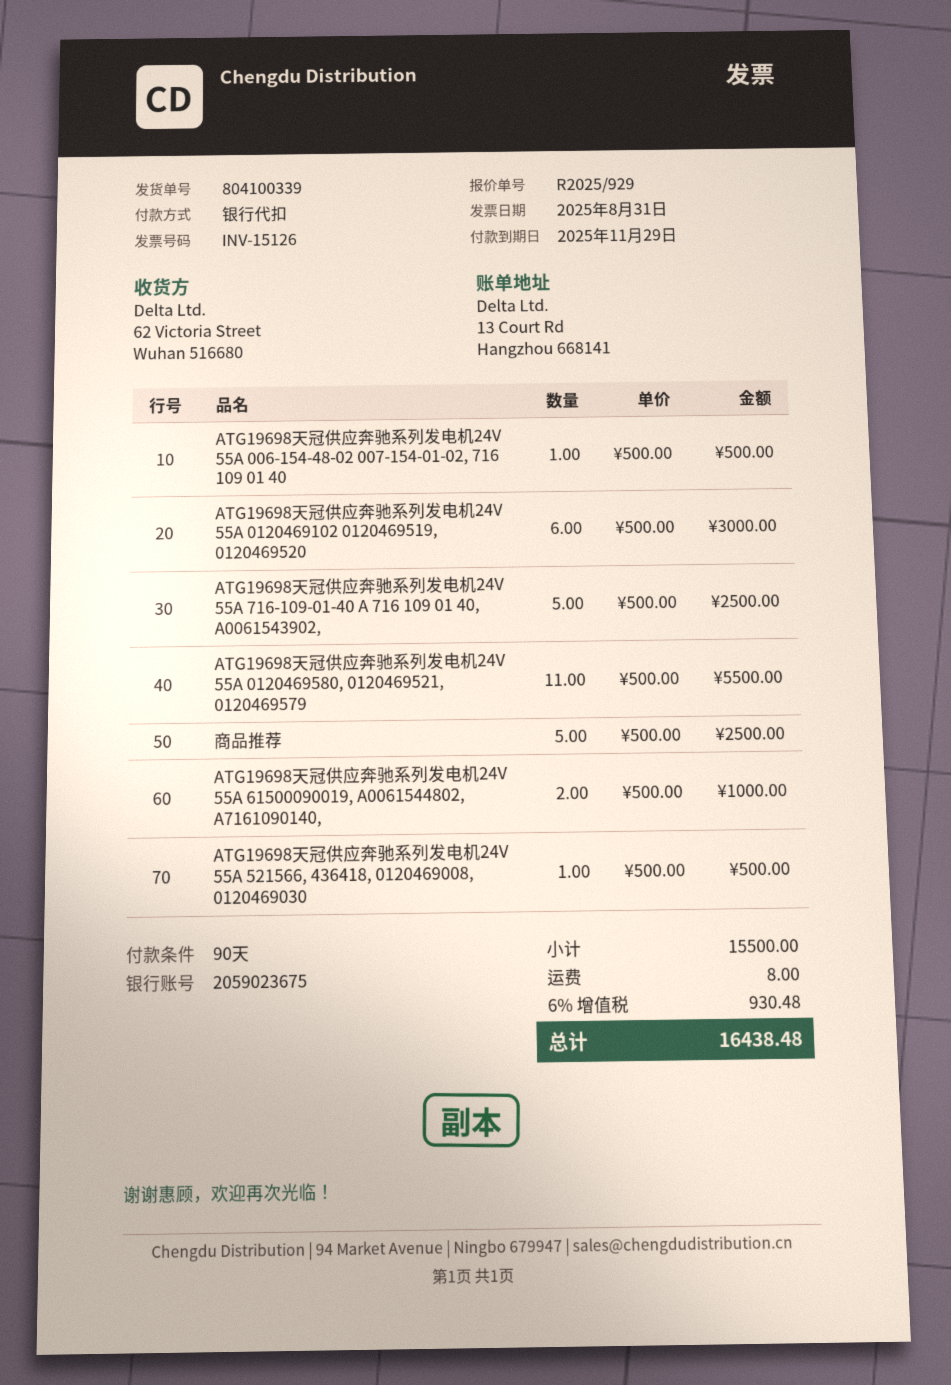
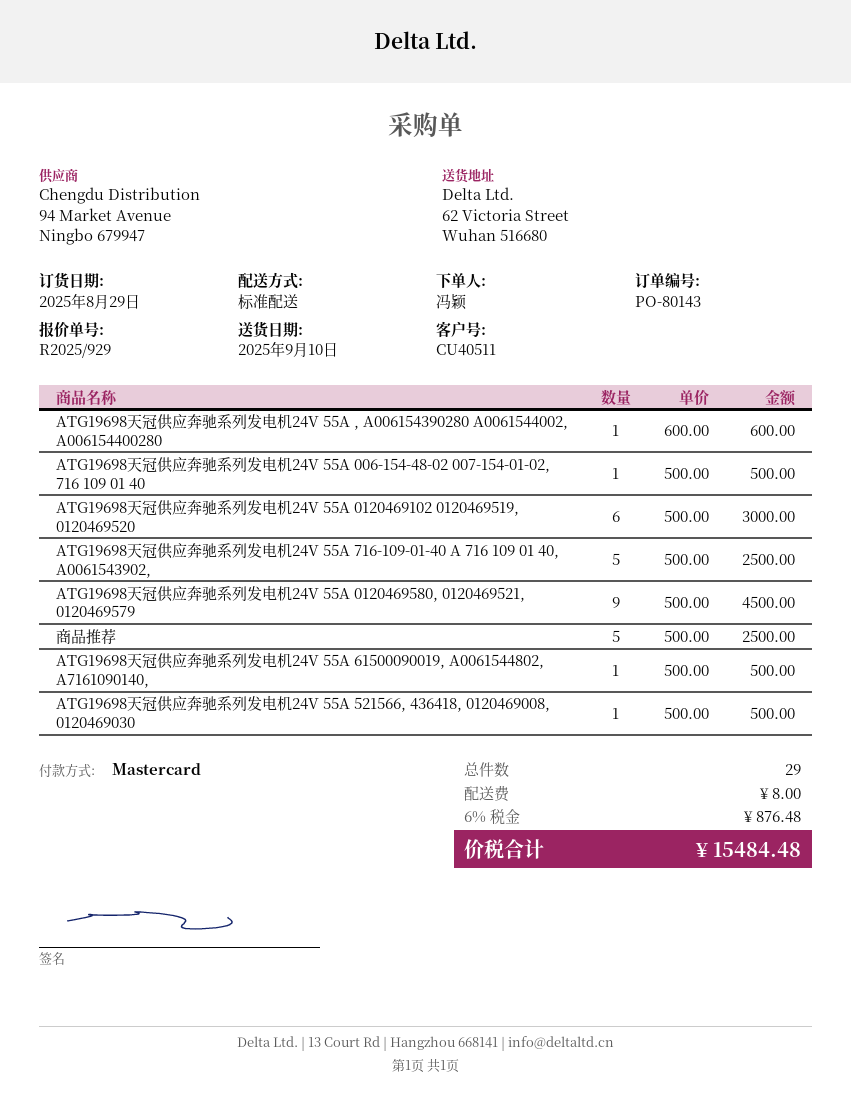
payment method: direct debit -> Mastercard
ATG19698天冠供应奔驰系列发电机24V 55A 0120469580, 0120469521, 0120469579: 11 x 500.00 = 5500.00 -> 9 x 500.00 = 4500.00
ATG19698天冠供应奔驰系列发电机24V 55A 61500090019, A0061544802, A7161090140,: 2 x 500.00 = 1000.00 -> 1 x 500.00 = 500.00
ATG19698天冠供应奔驰系列发电机24V 55A , A006154390280 A0061544002, A006154400280: none -> 1 x 600.00 = 600.00
tax: 6% = 930.48 -> 6% = 876.48
total: 16438.48 -> 15484.48

